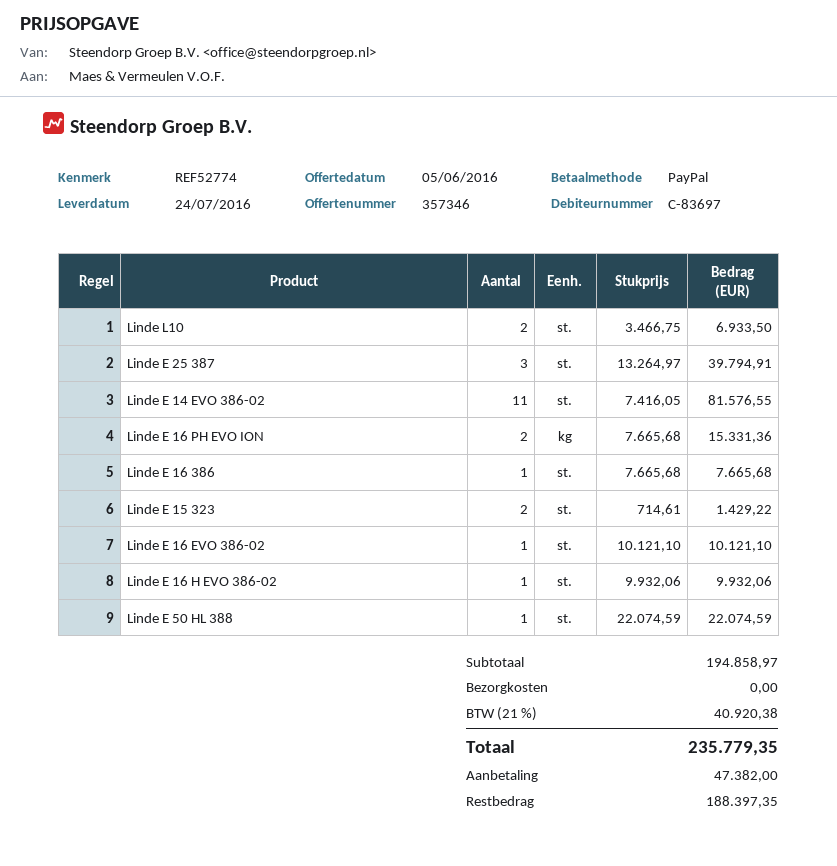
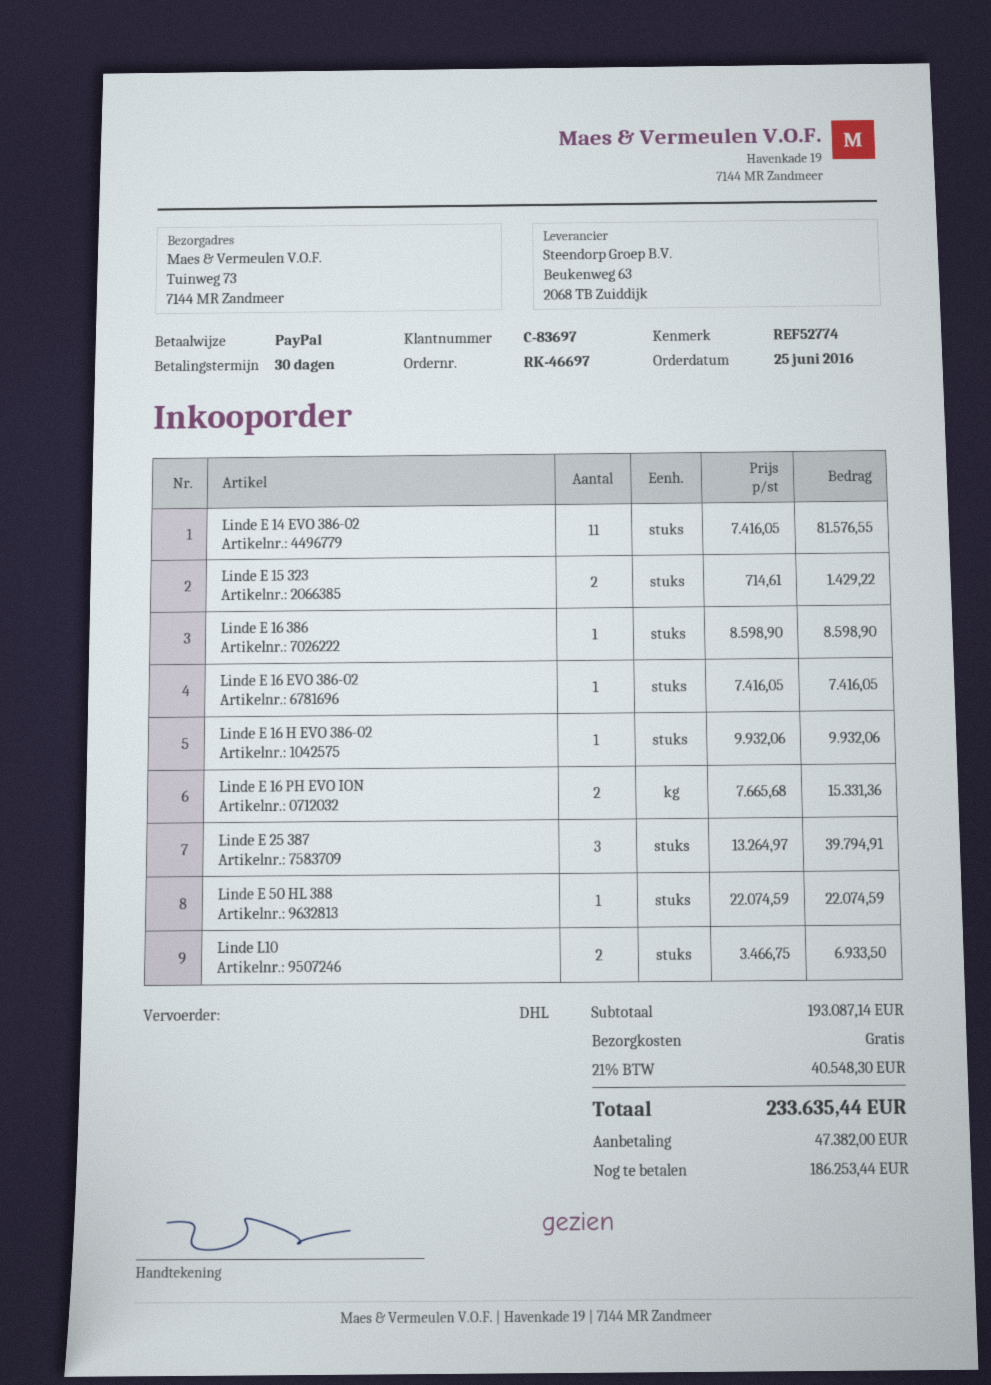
Linde E 16 386: 1 x 7665.68 = 7665.68 -> 1 x 8598.90 = 8598.90
Linde E 16 EVO 386-02: 1 x 10121.10 = 10121.10 -> 1 x 7416.05 = 7416.05
subtotal: 194858.97 -> 193087.14
tax: 21% = 40920.38 -> 21% = 40548.30
total: 235779.35 -> 233635.44
balance: 188397.35 -> 186253.44

